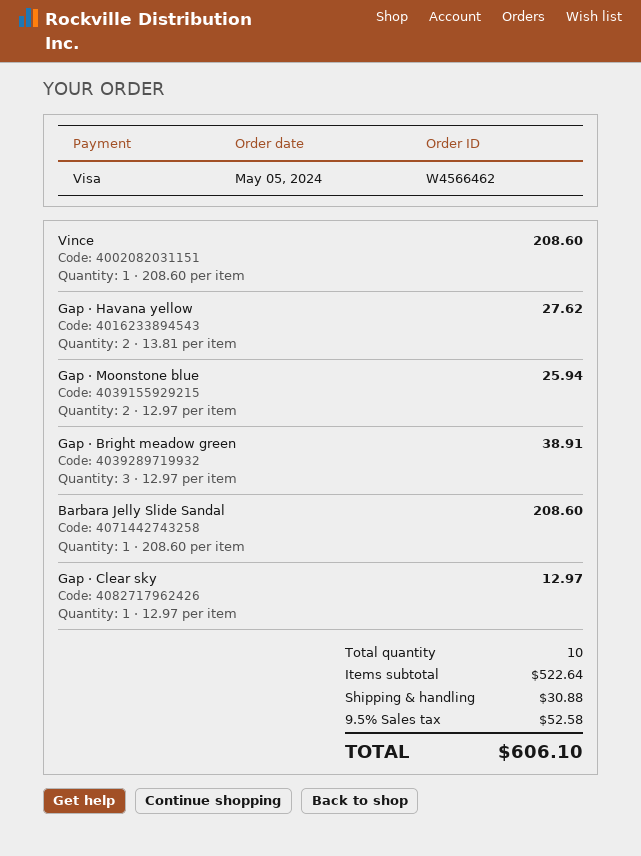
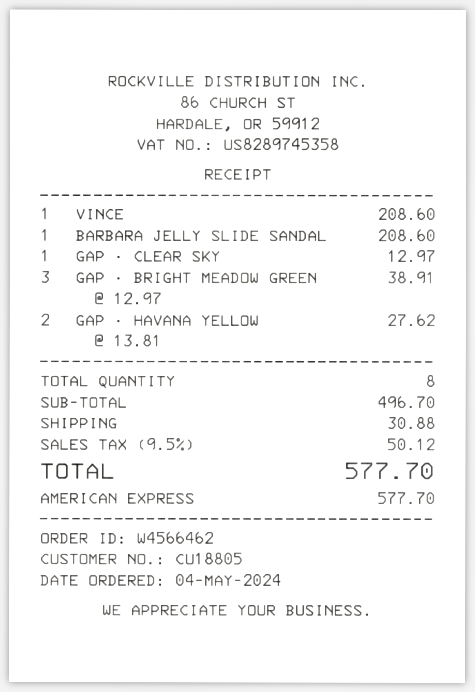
order date: 2024-05-05 -> 2024-05-04
payment method: Visa -> American Express
Gap · Moonstone blue: 2 x 12.97 = 25.94 -> none
total quantity: 10 -> 8
subtotal: 522.64 -> 496.70
tax: 9.5% = 52.58 -> 9.5% = 50.12
total: 606.10 -> 577.70

